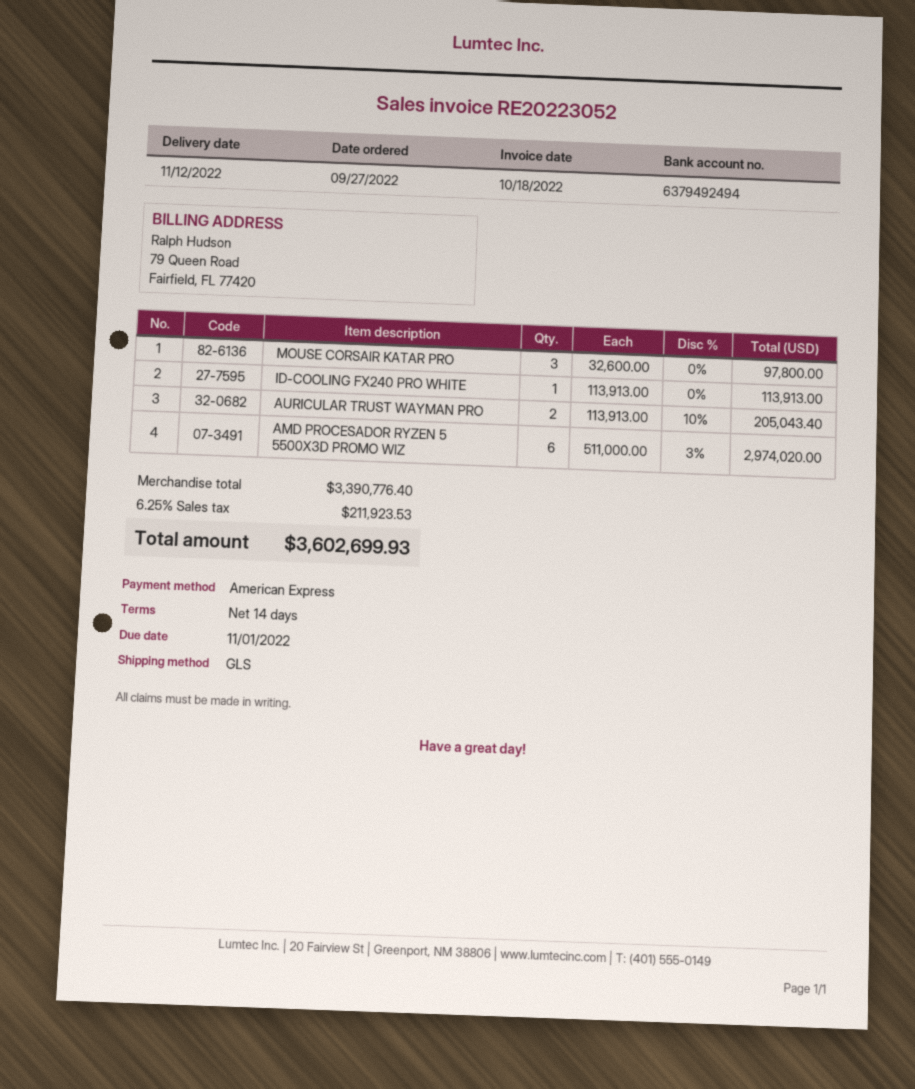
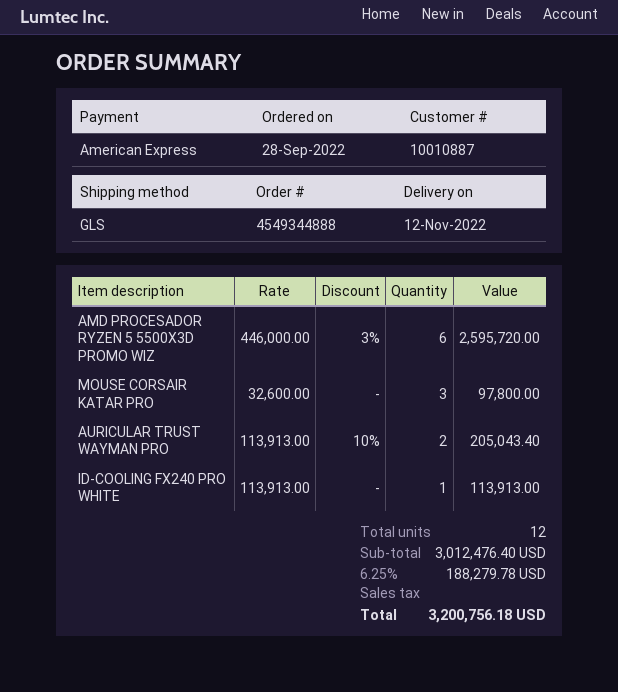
order date: 2022-09-27 -> 2022-09-28
AMD PROCESADOR RYZEN 5 5500X3D PROMO WIZ: 6 x 511000.00 - 3% = 2974020.00 -> 6 x 446000.00 - 3% = 2595720.00
subtotal: 3390776.40 -> 3012476.40
tax: 6.25% = 211923.53 -> 6.25% = 188279.78
total: 3602699.93 -> 3200756.18

